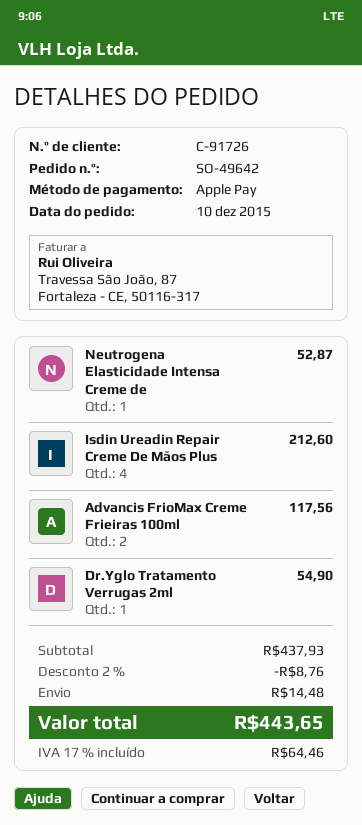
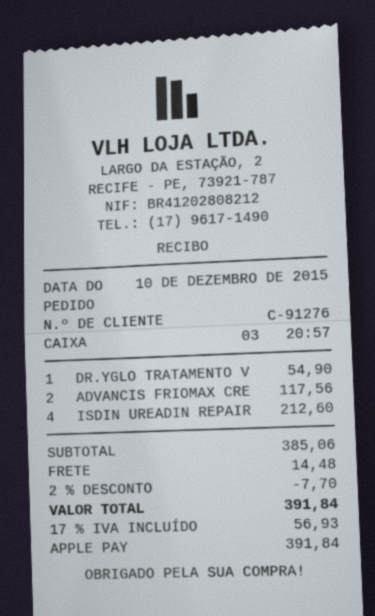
customer number: C-91726 -> C-91276
Neutrogena Elasticidade Intensa Creme de: 1 for 52.87 -> none
subtotal: 437.93 -> 385.06
discount: 2% = 8.76 -> 2% = 7.70
tax: 17% = 64.46 -> 17% = 56.93
total: 443.65 -> 391.84

